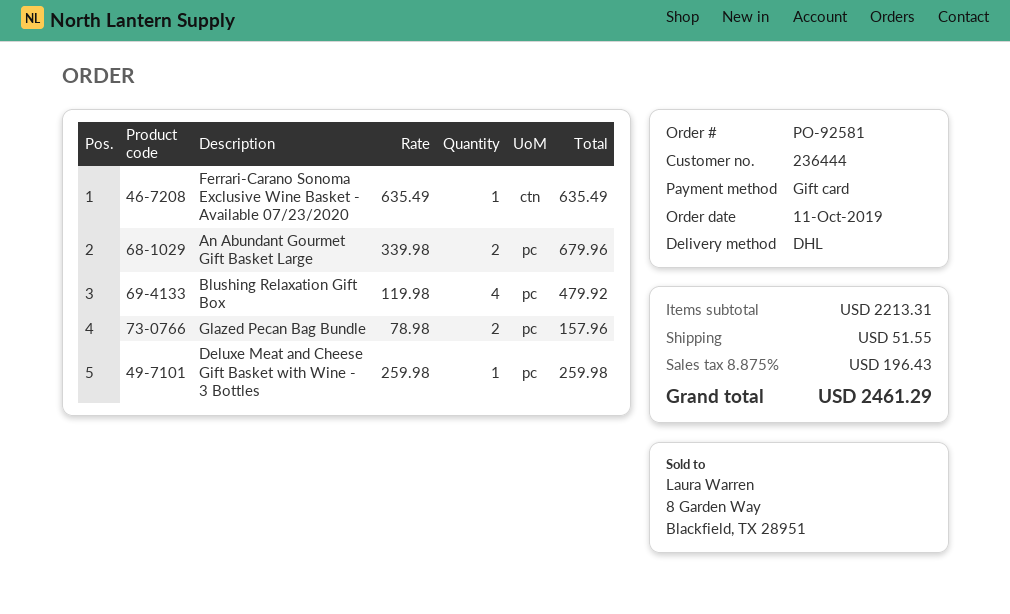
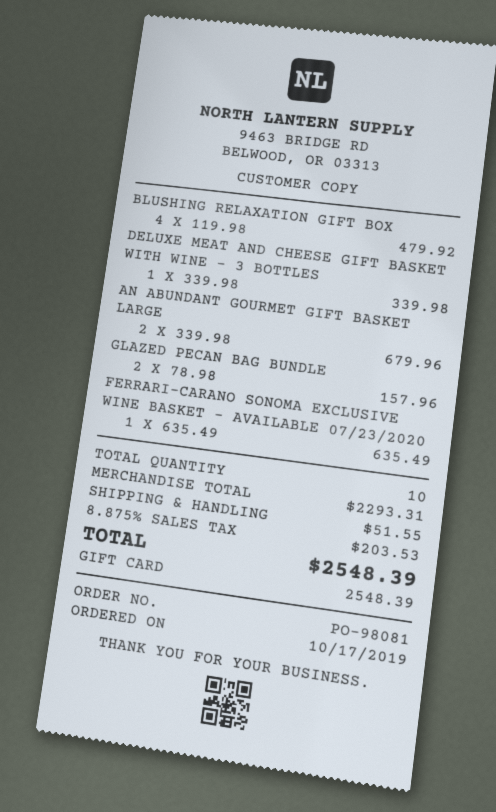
order number: PO-92581 -> PO-98081
order date: 2019-10-11 -> 2019-10-17
Deluxe Meat and Cheese Gift Basket with Wine - 3 Bottles: 1 x 259.98 = 259.98 -> 1 x 339.98 = 339.98
subtotal: 2213.31 -> 2293.31
tax: 8.875% = 196.43 -> 8.875% = 203.53
total: 2461.29 -> 2548.39

